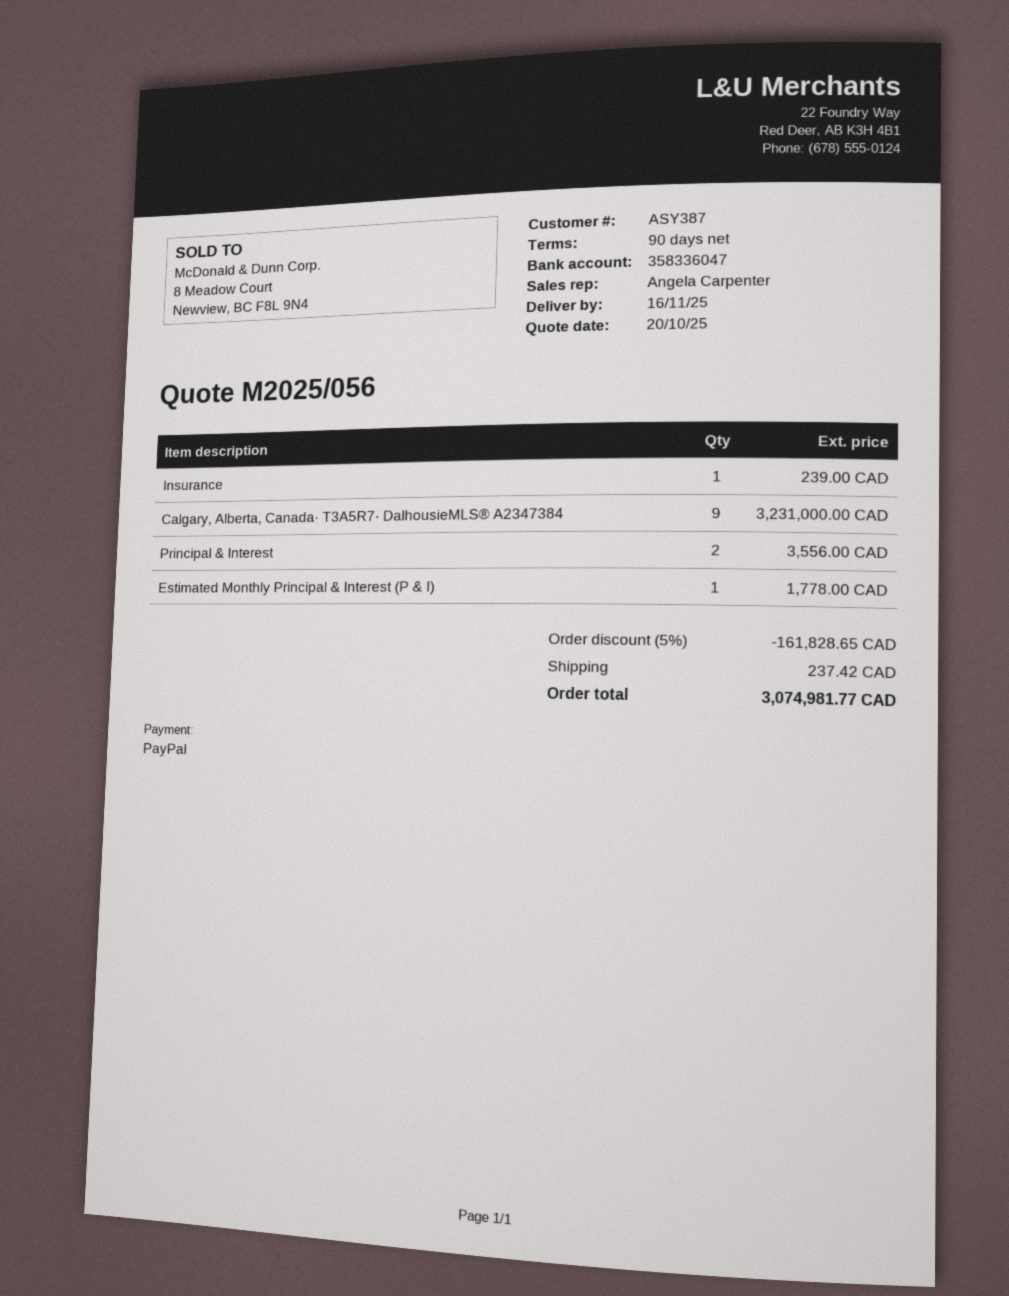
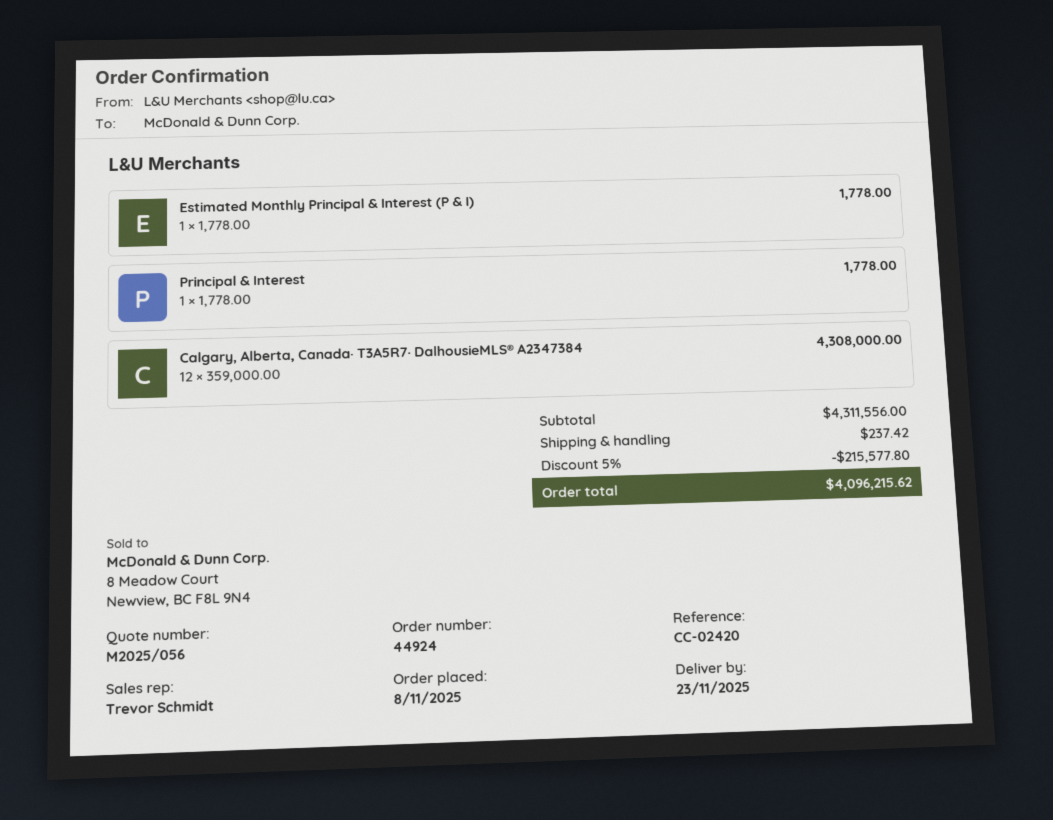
delivery date: 2025-11-16 -> 2025-11-23
sales rep: Angela Carpenter -> Trevor Schmidt
Insurance: 1 for 239.00 -> none
Calgary, Alberta, Canada· T3A5R7· DalhousieMLS® A2347384: 9 for 3231000.00 -> 12 for 4308000.00
Principal & Interest: 2 for 3556.00 -> 1 for 1778.00
discount: 5% = 161828.65 -> 5% = 215577.80
total: 3074981.77 -> 4096215.62

